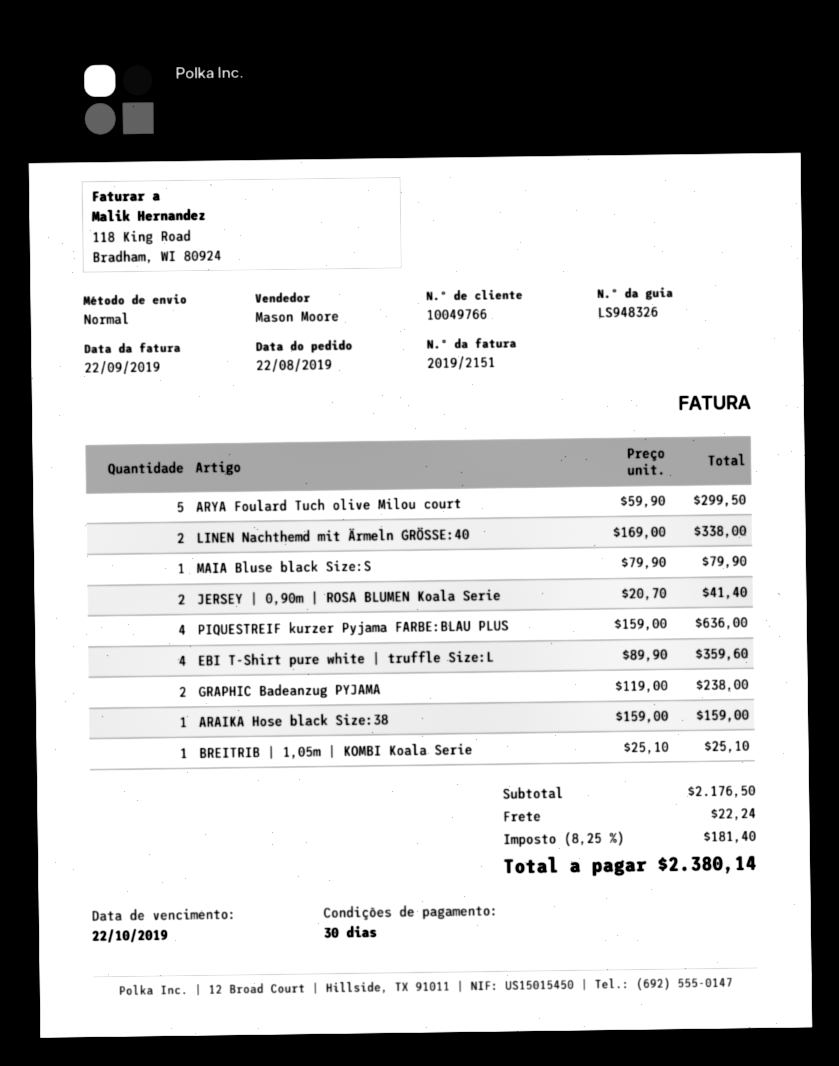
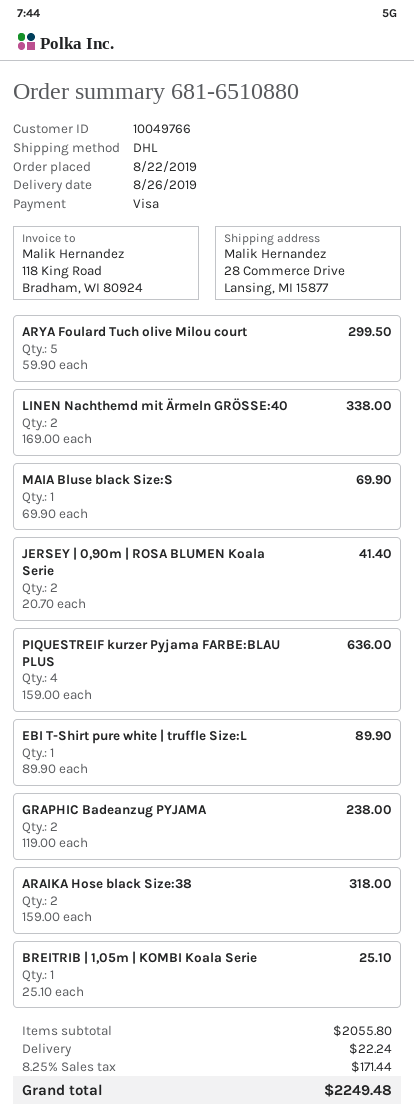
shipping method: standard -> DHL
MAIA Bluse black Size:S: 1 x 79.90 = 79.90 -> 1 x 69.90 = 69.90
EBI T-Shirt pure white | truffle Size:L: 4 x 89.90 = 359.60 -> 1 x 89.90 = 89.90
ARAIKA Hose black Size:38: 1 x 159.00 = 159.00 -> 2 x 159.00 = 318.00
subtotal: 2176.50 -> 2055.80
tax: 8.25% = 181.40 -> 8.25% = 171.44
total: 2380.14 -> 2249.48

